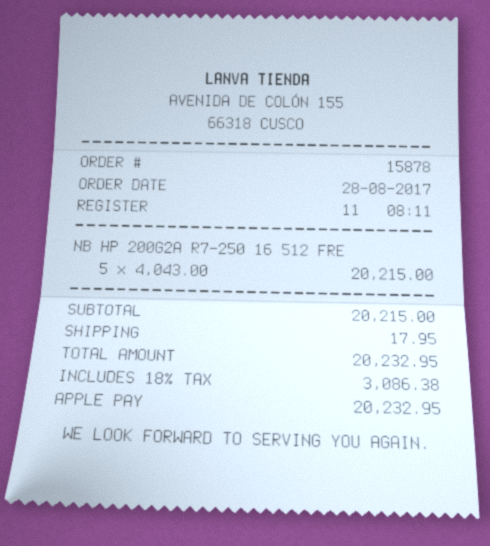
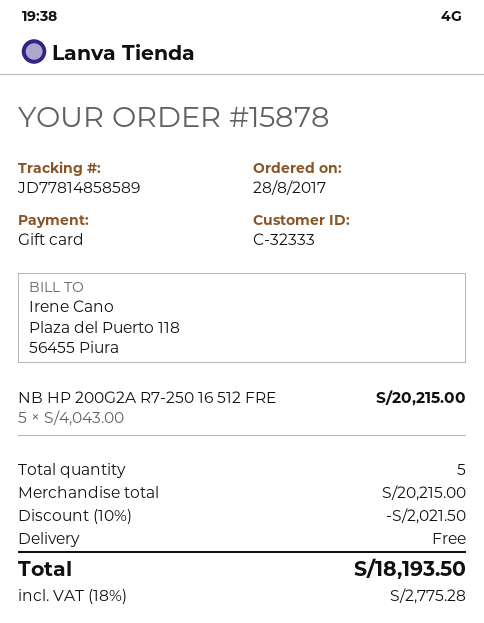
payment method: Apple Pay -> gift card
discount: none -> 10% = 2021.50
shipping: 17.95 -> 0.00
tax: 18% = 3086.38 -> 18% = 2775.28
total: 20232.95 -> 18193.50

